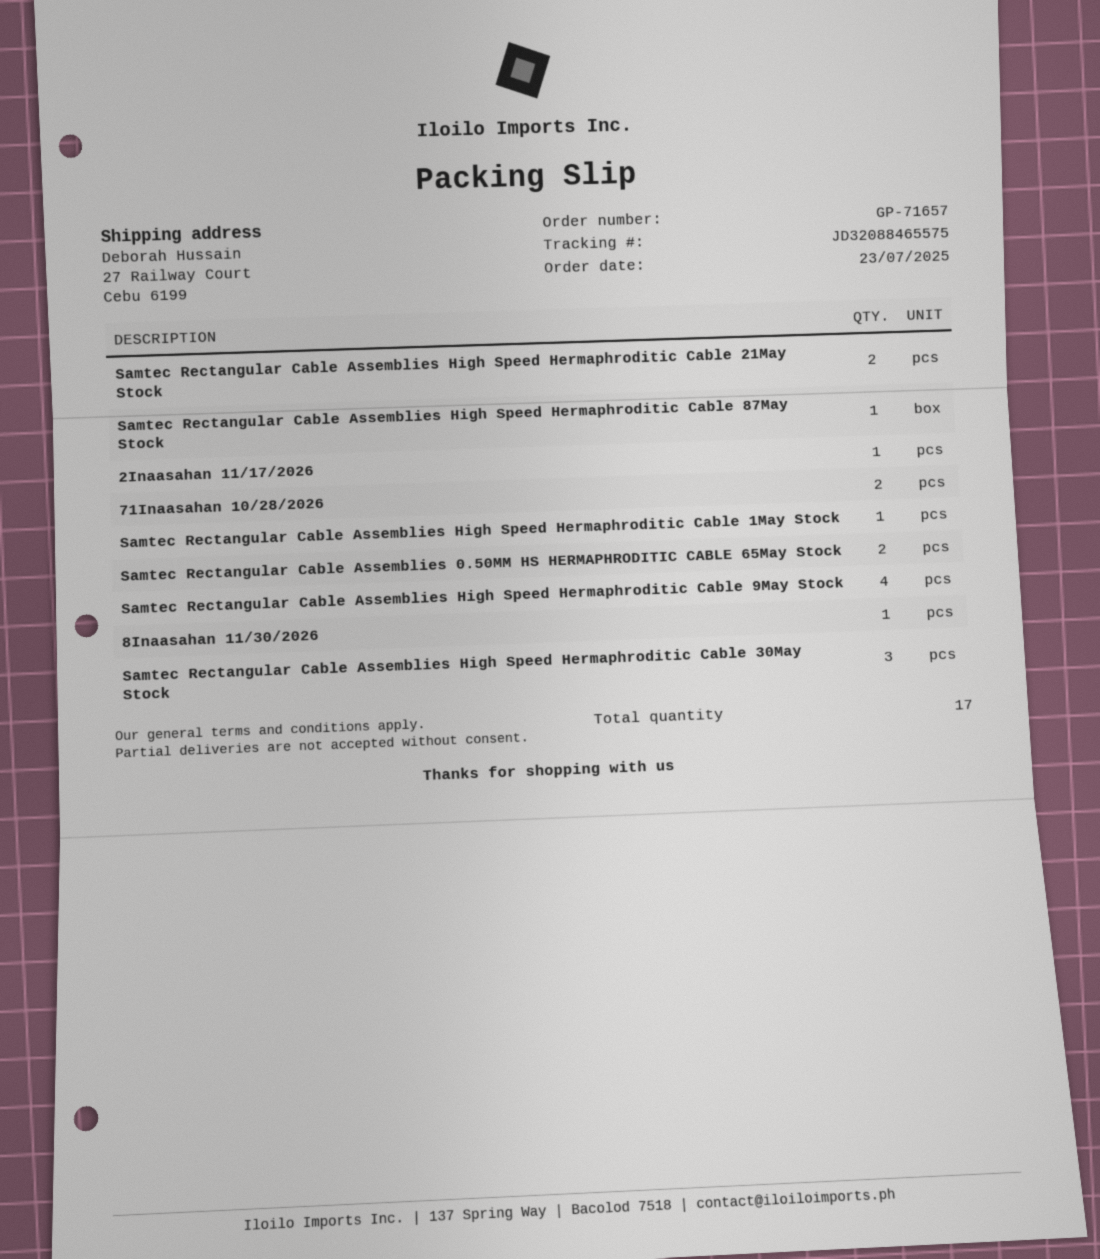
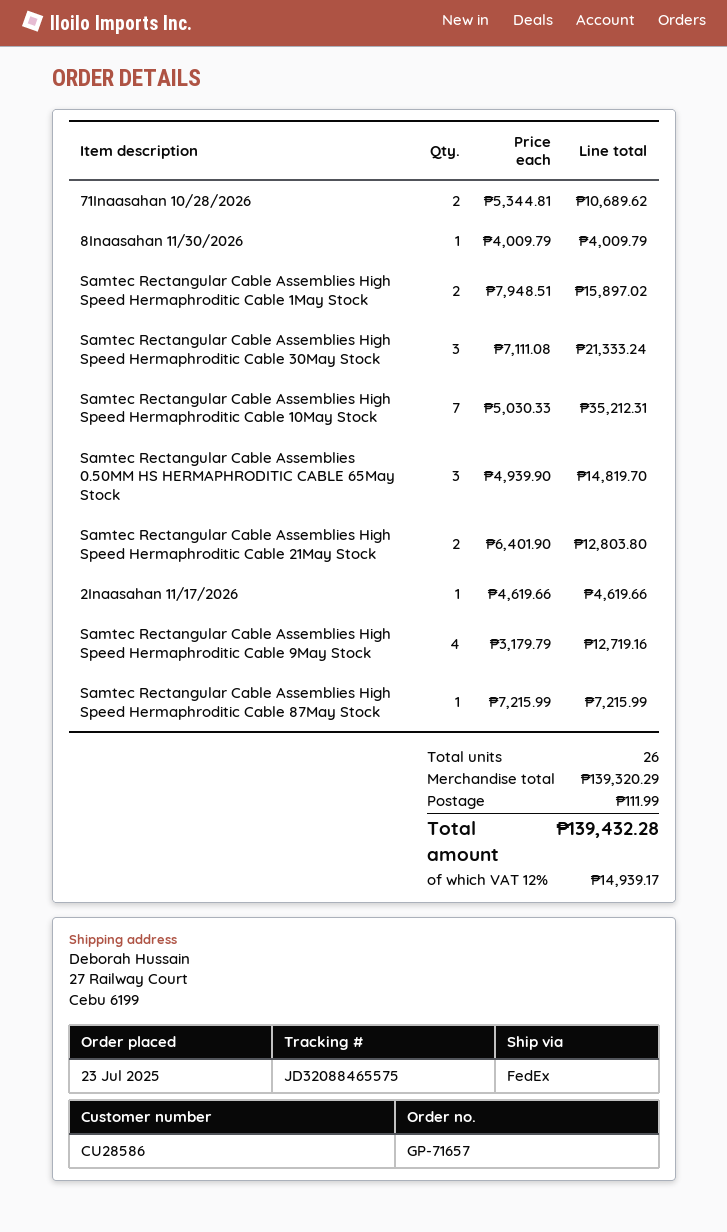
Samtec Rectangular Cable Assemblies High Speed Hermaphroditic Cable 1May Stock: 1 -> 2
Samtec Rectangular Cable Assemblies 0.50MM HS HERMAPHRODITIC CABLE 65May Stock: 2 -> 3
Samtec Rectangular Cable Assemblies High Speed Hermaphroditic Cable 10May Stock: none -> 7
total quantity: 17 -> 26

